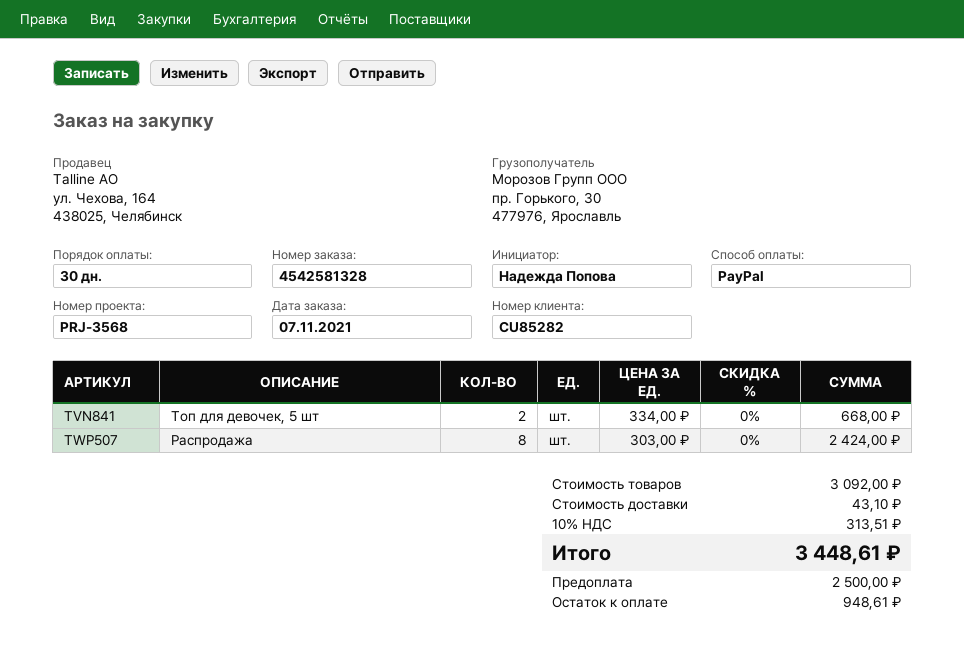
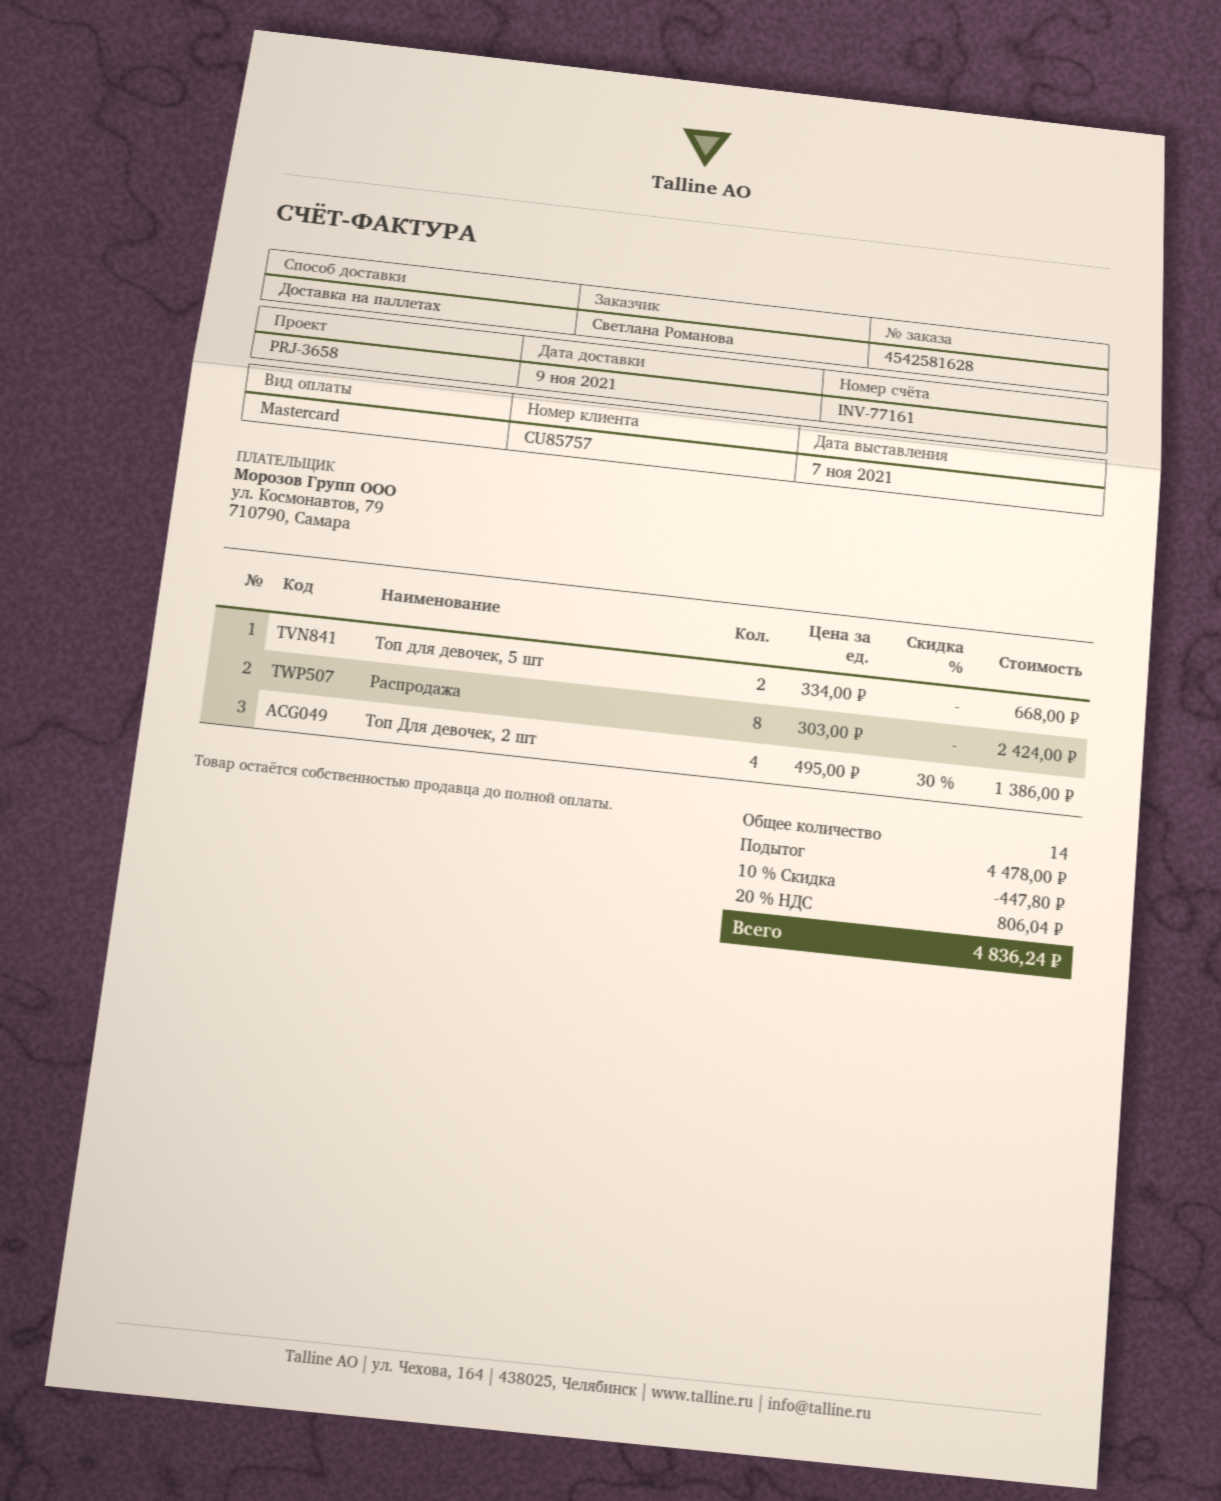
order number: 4542581328 -> 4542581628
customer number: CU85282 -> CU85757
reference: PRJ-3568 -> PRJ-3658
ordered by: Надежда Попова -> Светлана Романова
payment method: PayPal -> Mastercard
Топ Для девочек, 2 шт: none -> 4 x 495.00 - 30% = 1386.00
subtotal: 3092.00 -> 4478.00
discount: none -> 10% = 447.80
shipping: 43.10 -> none
tax: 10% = 313.51 -> 20% = 806.04
total: 3448.61 -> 4836.24

